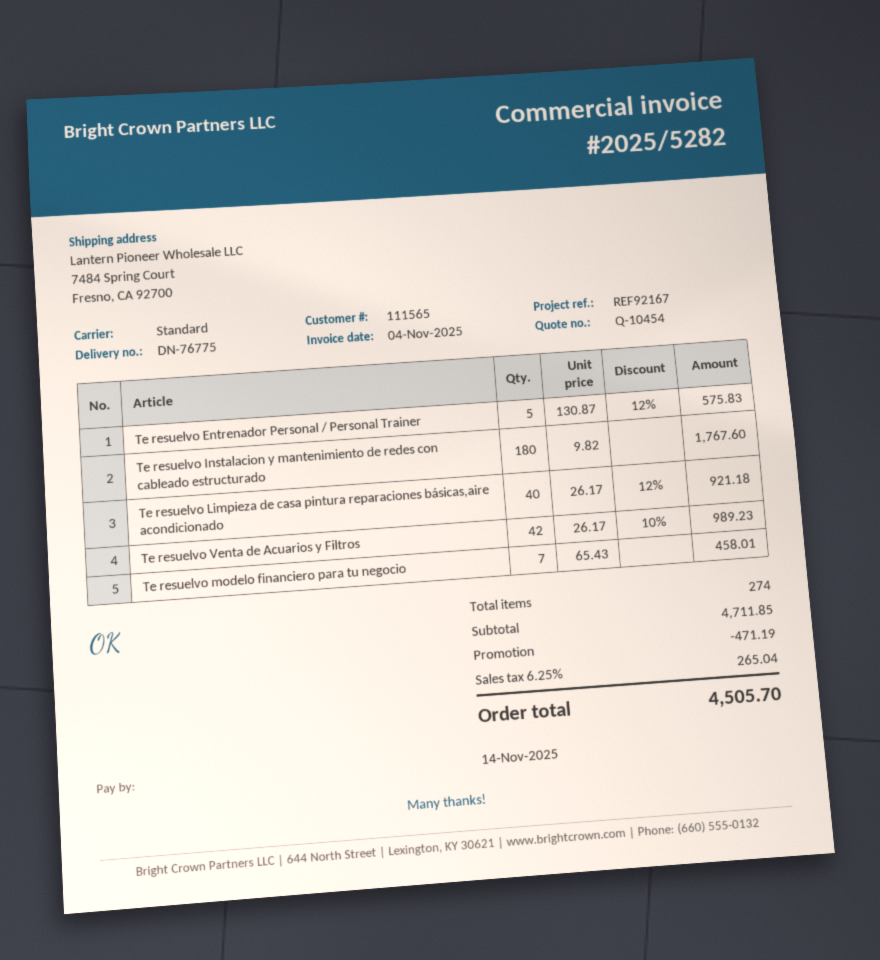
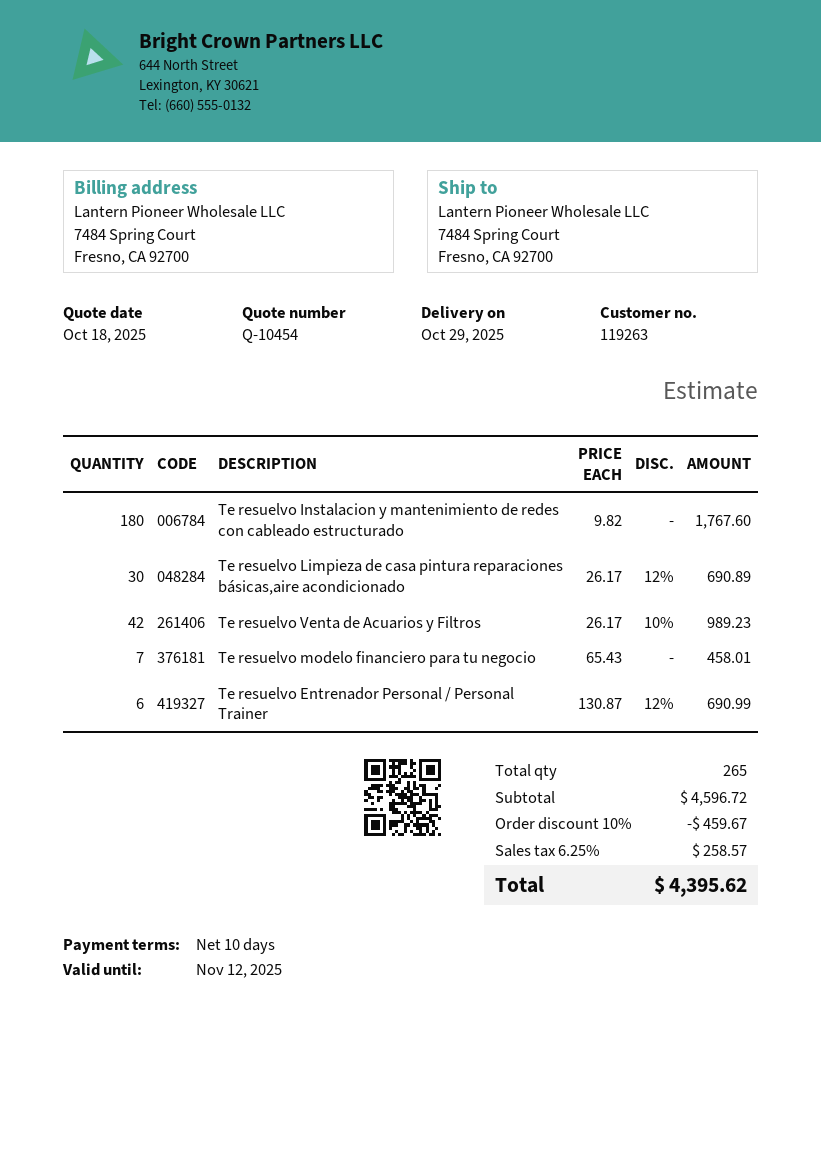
customer number: 111565 -> 119263
Te resuelvo Entrenador Personal / Personal Trainer: 5 x 130.87 - 12% = 575.83 -> 6 x 130.87 - 12% = 690.99
Te resuelvo Limpieza de casa pintura reparaciones básicas,aire acondicionado: 40 x 26.17 - 12% = 921.18 -> 30 x 26.17 - 12% = 690.89
total quantity: 274 -> 265
subtotal: 4711.85 -> 4596.72
discount: 471.19 -> 459.67
tax: 6.25% = 265.04 -> 6.25% = 258.57
total: 4505.70 -> 4395.62

